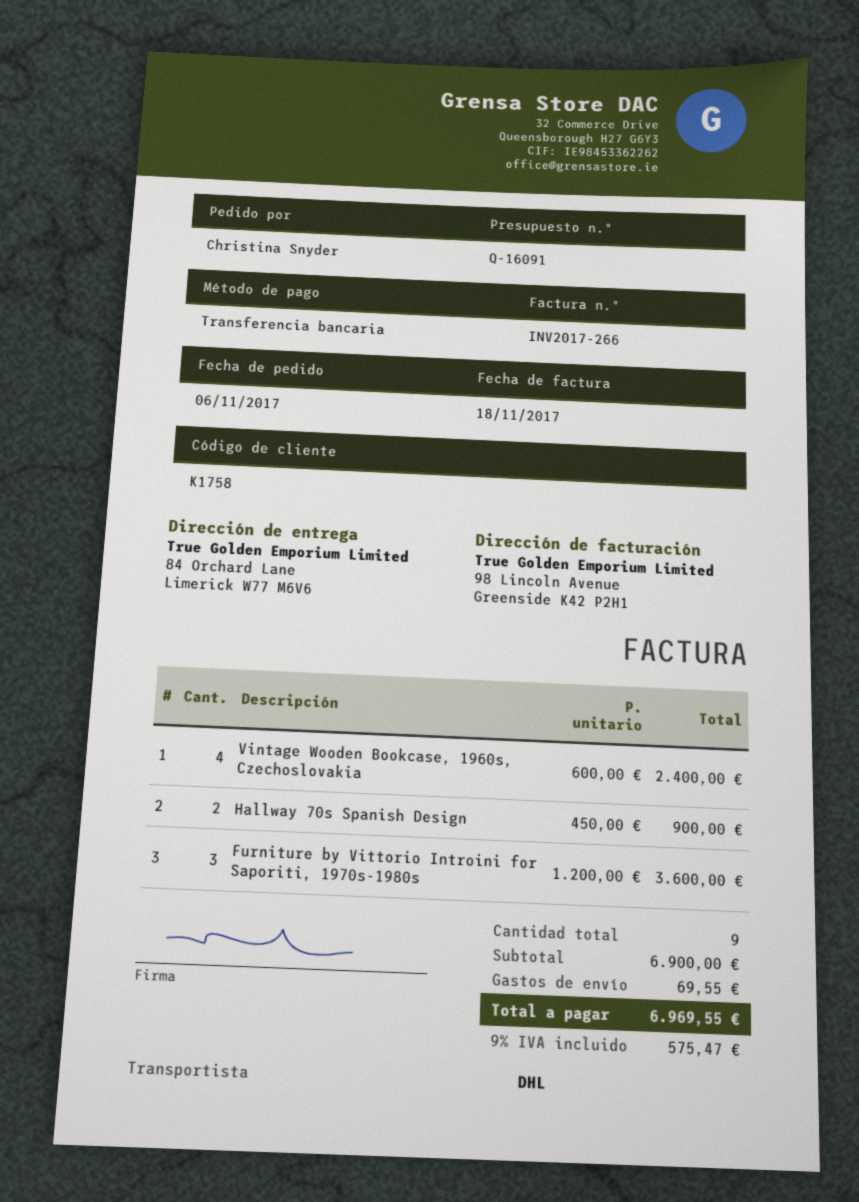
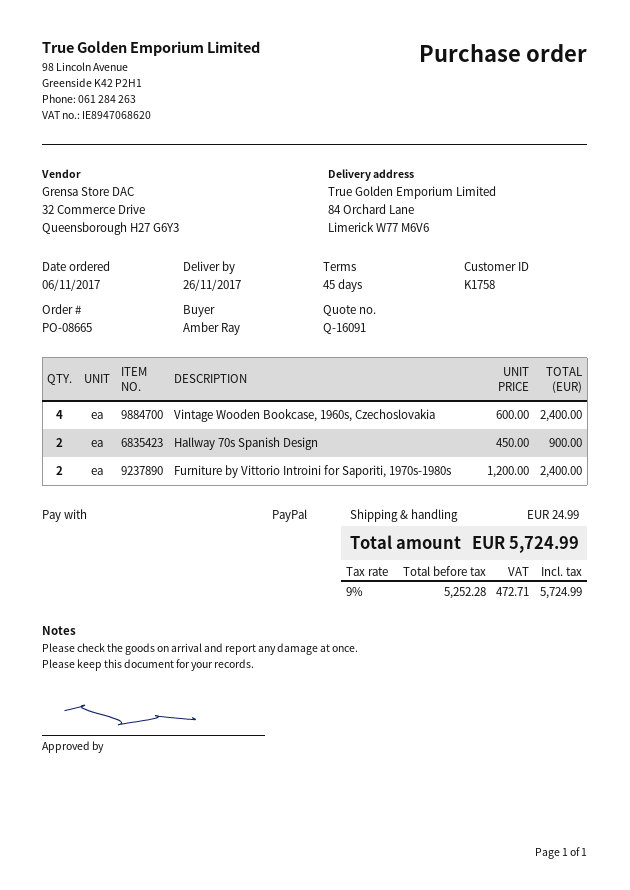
ordered by: Christina Snyder -> Amber Ray
payment method: bank transfer -> PayPal
Furniture by Vittorio Introini for Saporiti, 1970s-1980s: 3 x 1200.00 = 3600.00 -> 2 x 1200.00 = 2400.00
shipping: 69.55 -> 24.99
tax: 9% = 575.47 -> 9% = 472.71
total: 6969.55 -> 5724.99

